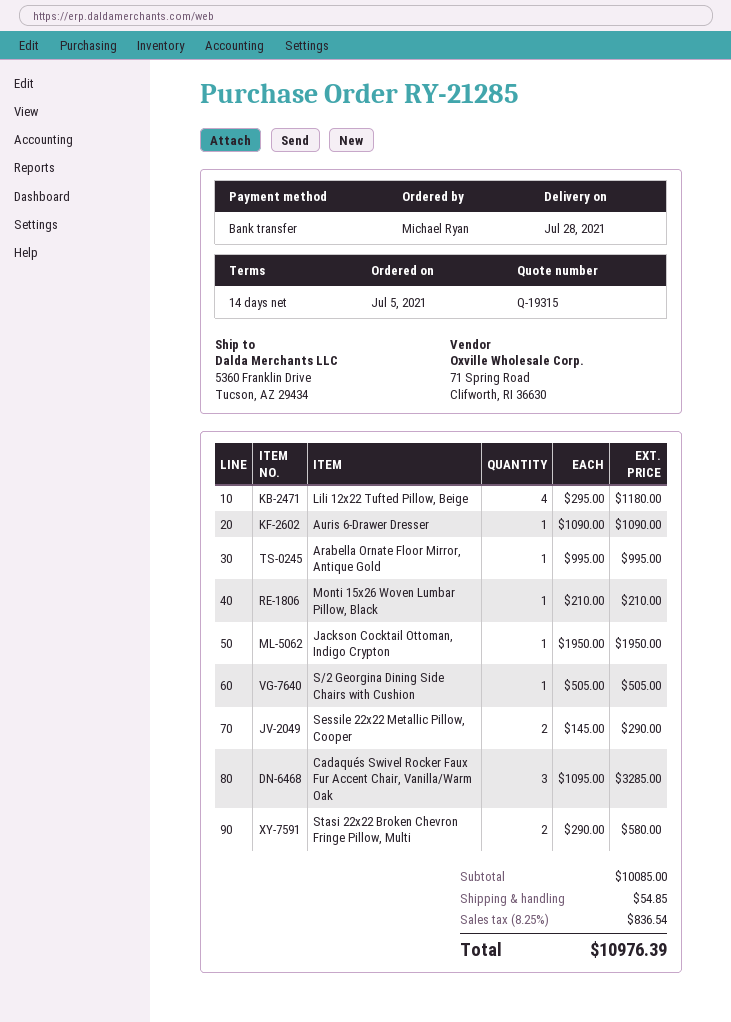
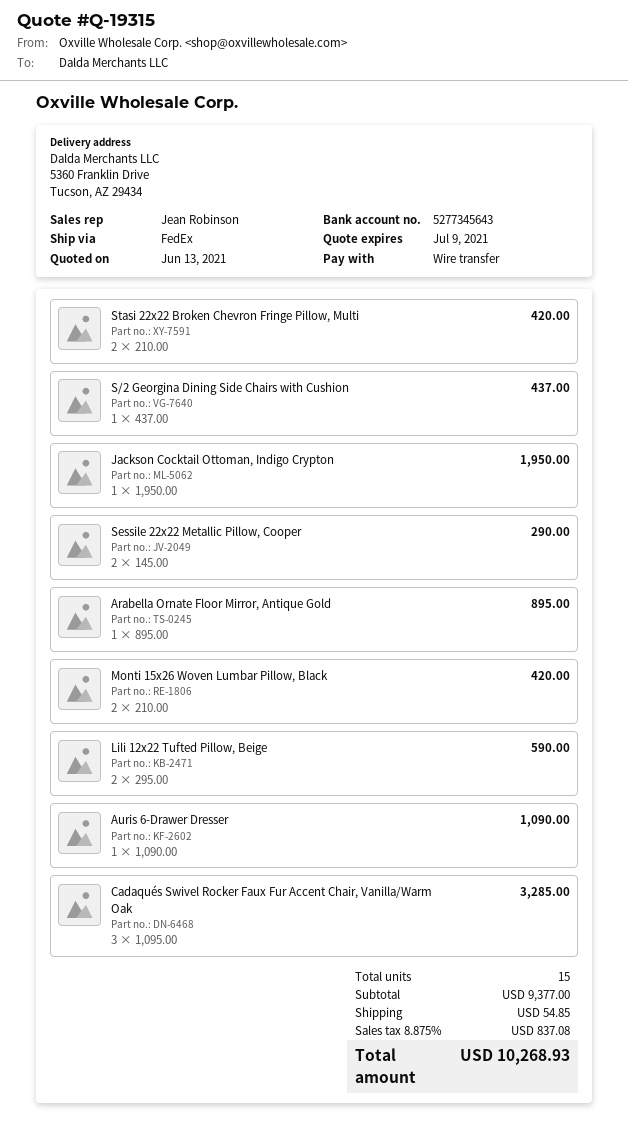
Lili 12x22 Tufted Pillow, Beige: 4 x 295.00 = 1180.00 -> 2 x 295.00 = 590.00
Arabella Ornate Floor Mirror, Antique Gold: 1 x 995.00 = 995.00 -> 1 x 895.00 = 895.00
Monti 15x26 Woven Lumbar Pillow, Black: 1 x 210.00 = 210.00 -> 2 x 210.00 = 420.00
S/2 Georgina Dining Side Chairs with Cushion: 1 x 505.00 = 505.00 -> 1 x 437.00 = 437.00
Stasi 22x22 Broken Chevron Fringe Pillow, Multi: 2 x 290.00 = 580.00 -> 2 x 210.00 = 420.00
subtotal: 10085.00 -> 9377.00
tax: 8.25% = 836.54 -> 8.875% = 837.08
total: 10976.39 -> 10268.93

